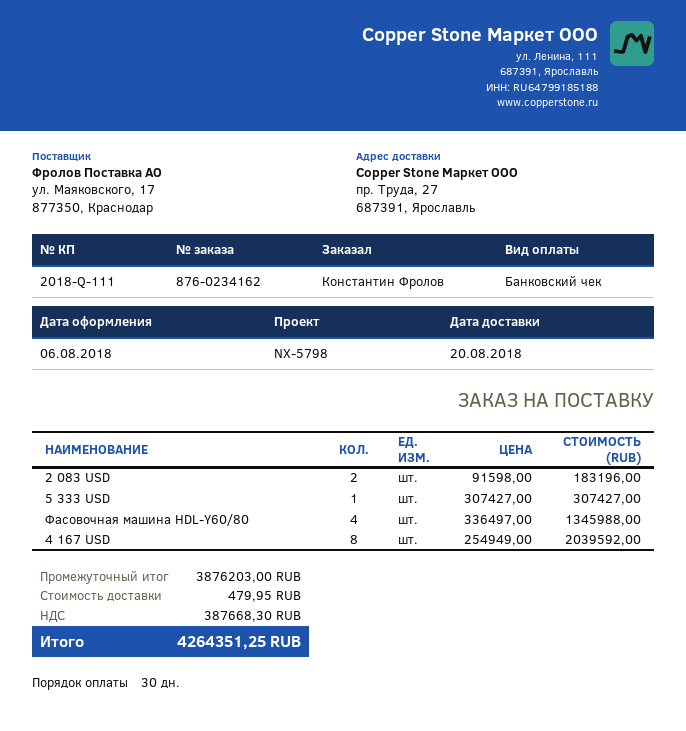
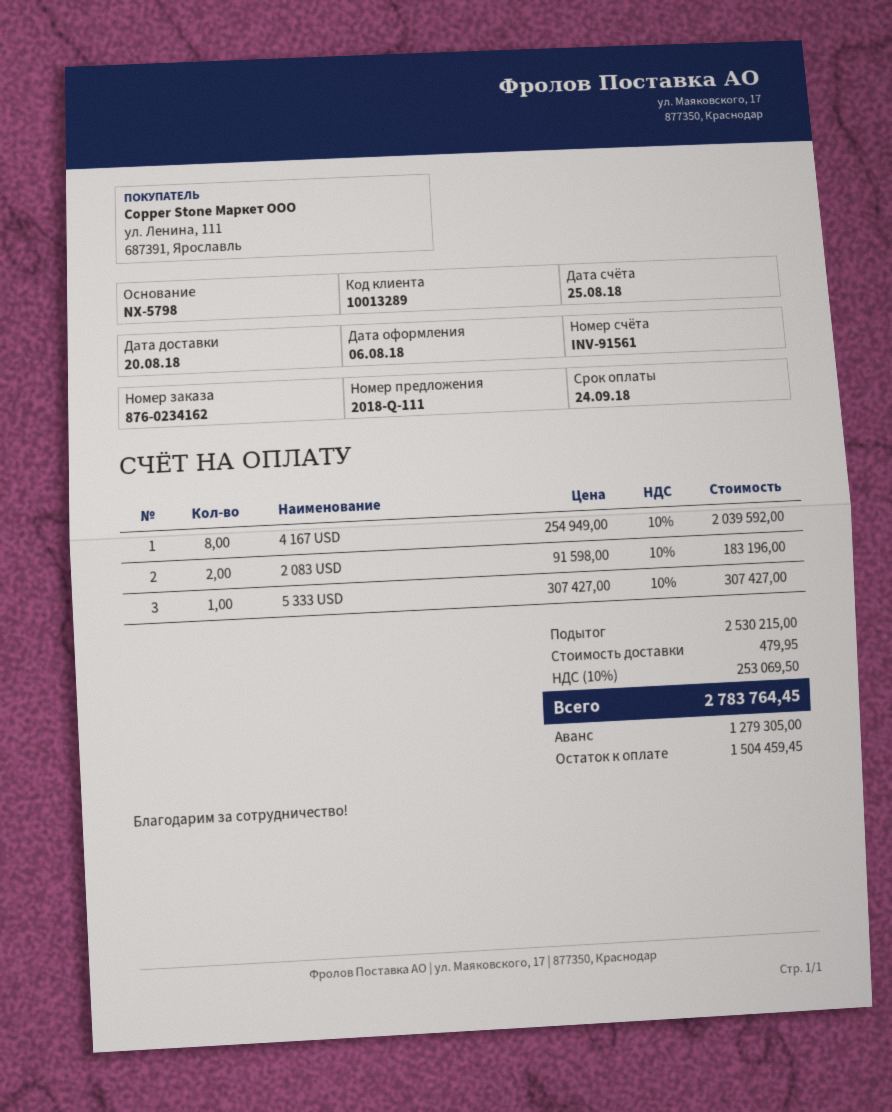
Фасовочная машина HDL-Y60/80: 4 x 336497.00 = 1345988.00 -> none
subtotal: 3876203.00 -> 2530215.00
tax: 387668.30 -> 253069.50
total: 4264351.25 -> 2783764.45

